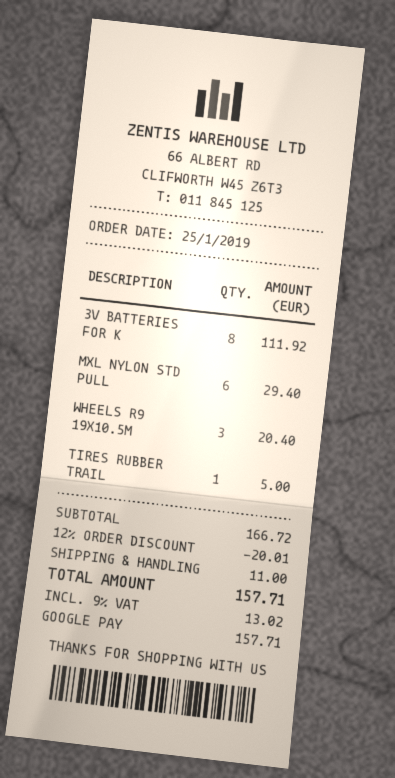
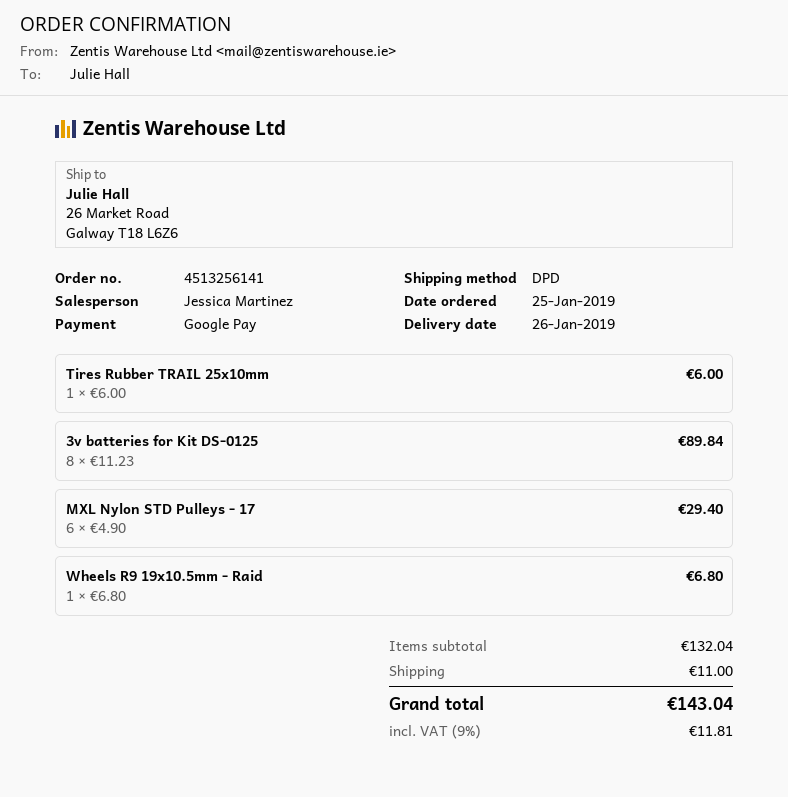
3V BATTERIES FOR K: 8 for 111.92 -> 8 for 89.84
WHEELS R9 19X10.5M: 3 for 20.40 -> 1 for 6.80
TIRES RUBBER TRAIL: 1 for 5.00 -> 1 for 6.00
subtotal: 166.72 -> 132.04
discount: 12% = 20.01 -> none
tax: 9% = 13.02 -> 9% = 11.81
total: 157.71 -> 143.04

